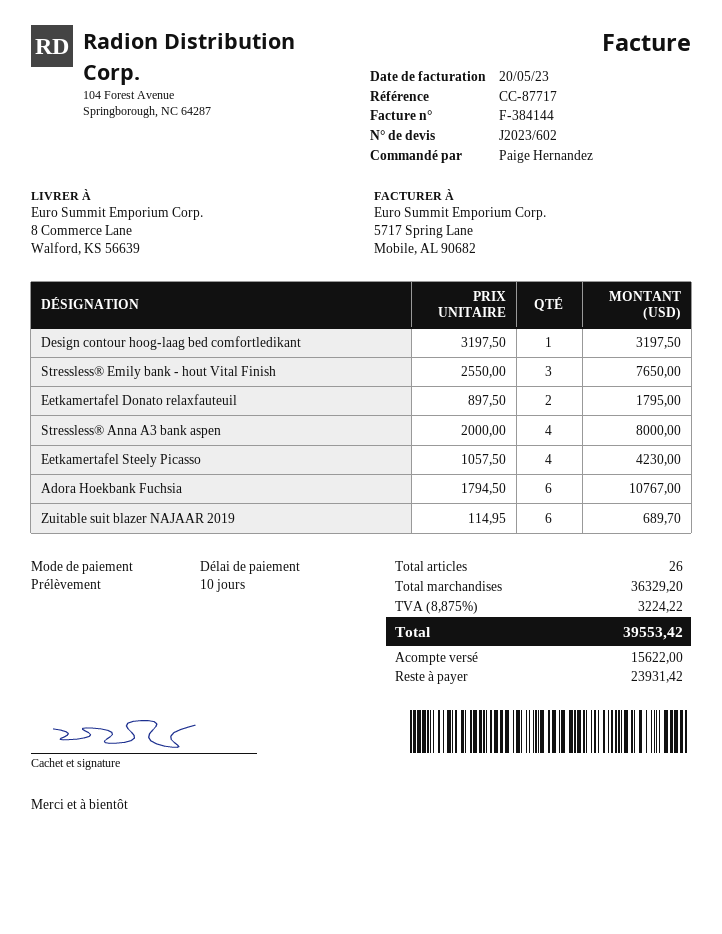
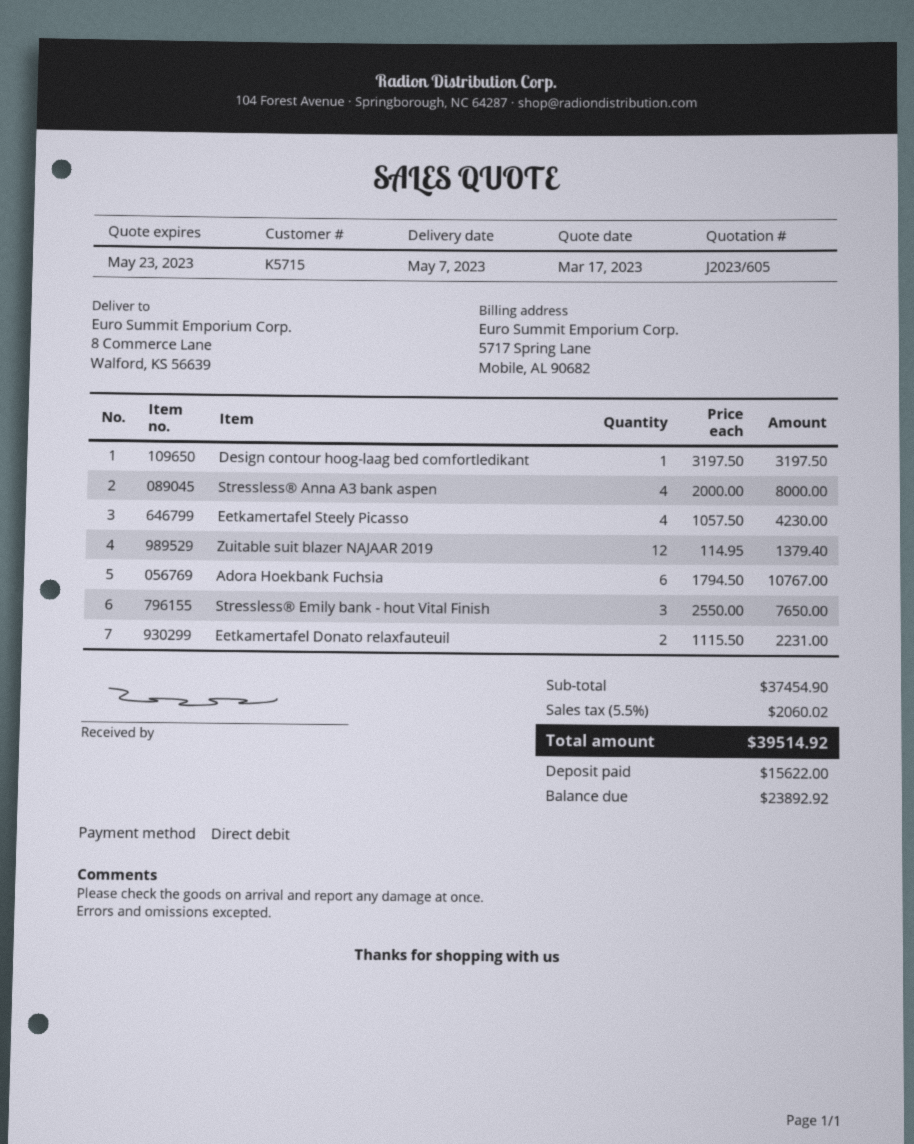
quote number: J2023/602 -> J2023/605
Eetkamertafel Donato relaxfauteuil: 2 x 897.50 = 1795.00 -> 2 x 1115.50 = 2231.00
Zuitable suit blazer NAJAAR 2019: 6 x 114.95 = 689.70 -> 12 x 114.95 = 1379.40
subtotal: 36329.20 -> 37454.90
tax: 8.875% = 3224.22 -> 5.5% = 2060.02
total: 39553.42 -> 39514.92
balance: 23931.42 -> 23892.92

